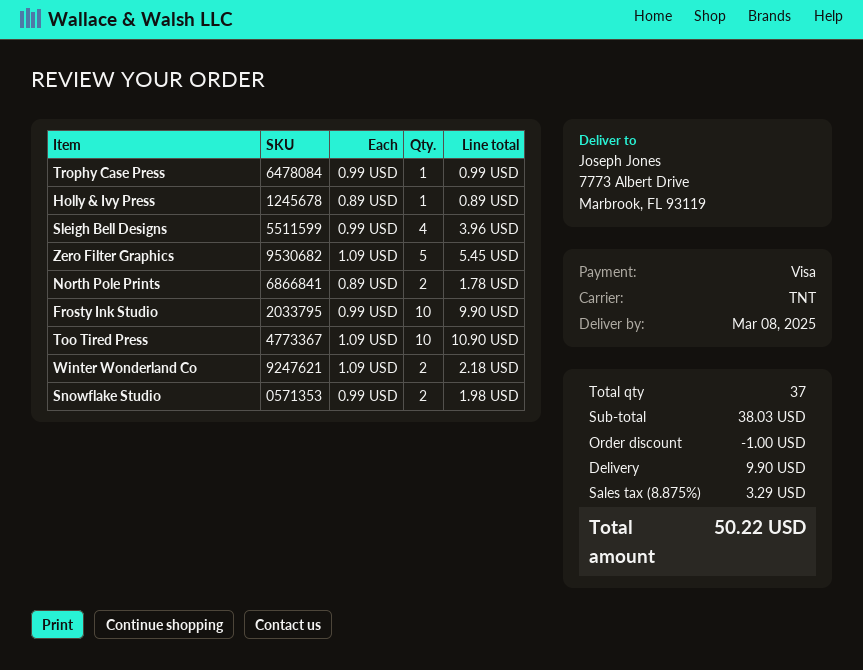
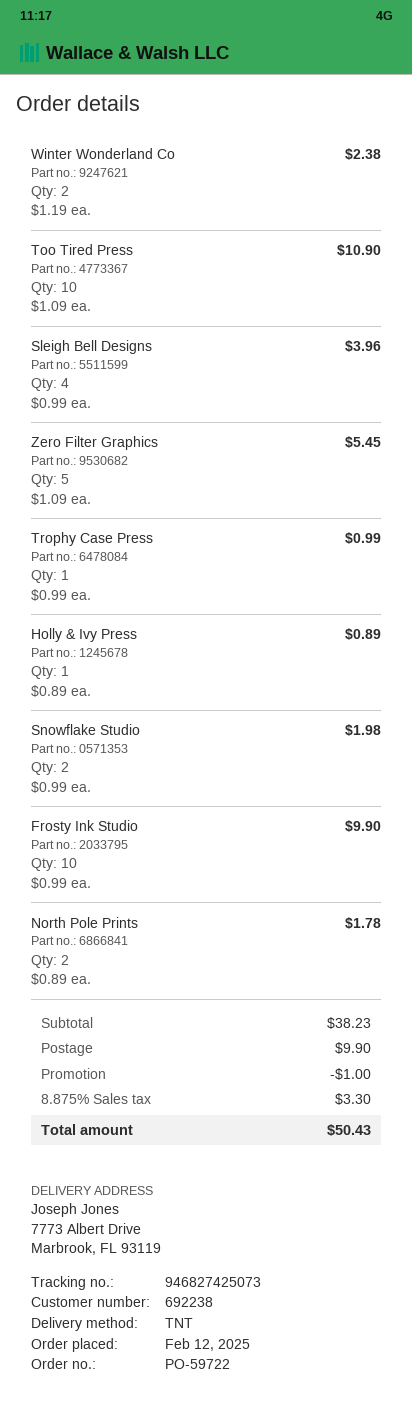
Winter Wonderland Co: 2 x 1.09 = 2.18 -> 2 x 1.19 = 2.38
subtotal: 38.03 -> 38.23
tax: 8.875% = 3.29 -> 8.875% = 3.30
total: 50.22 -> 50.43

